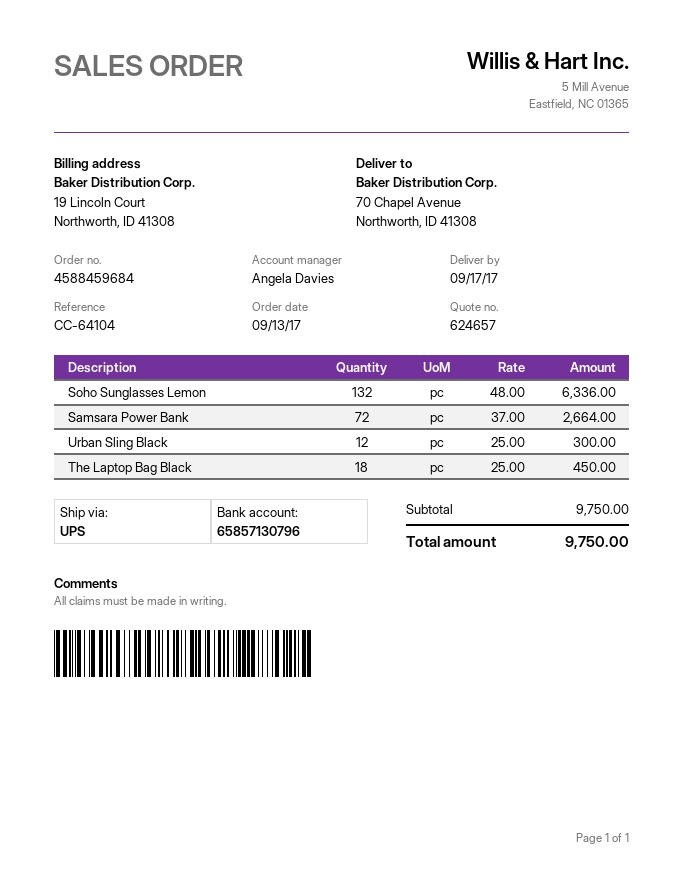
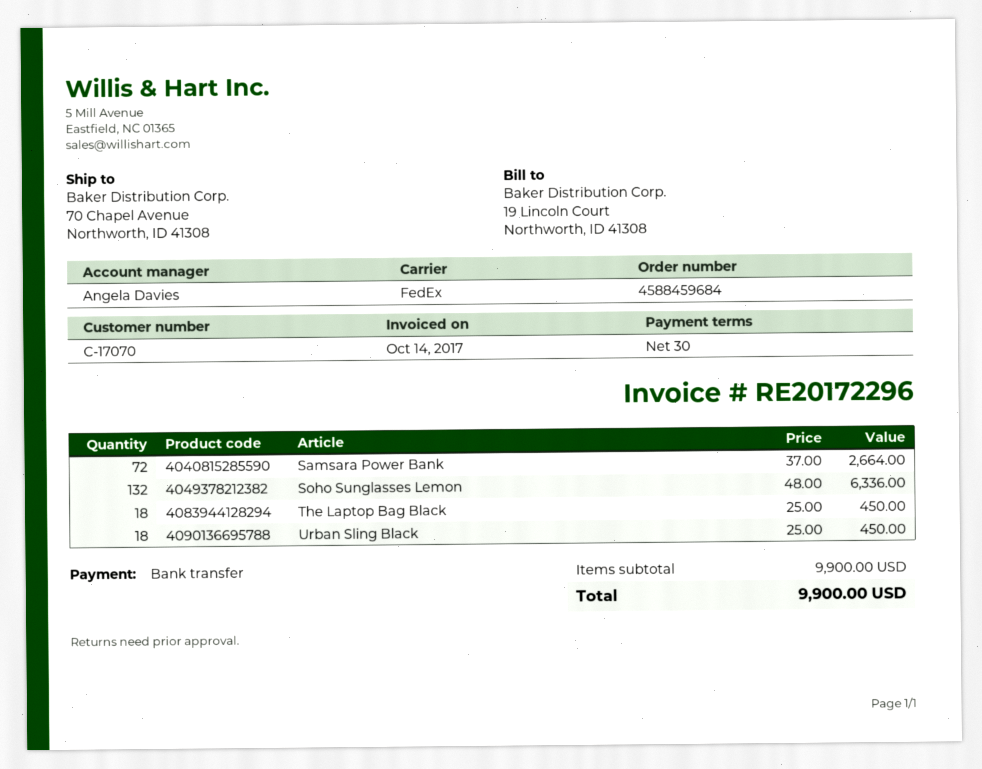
shipping method: UPS -> FedEx
Urban Sling Black: 12 x 25.00 = 300.00 -> 18 x 25.00 = 450.00
subtotal: 9750.00 -> 9900.00
total: 9750.00 -> 9900.00

